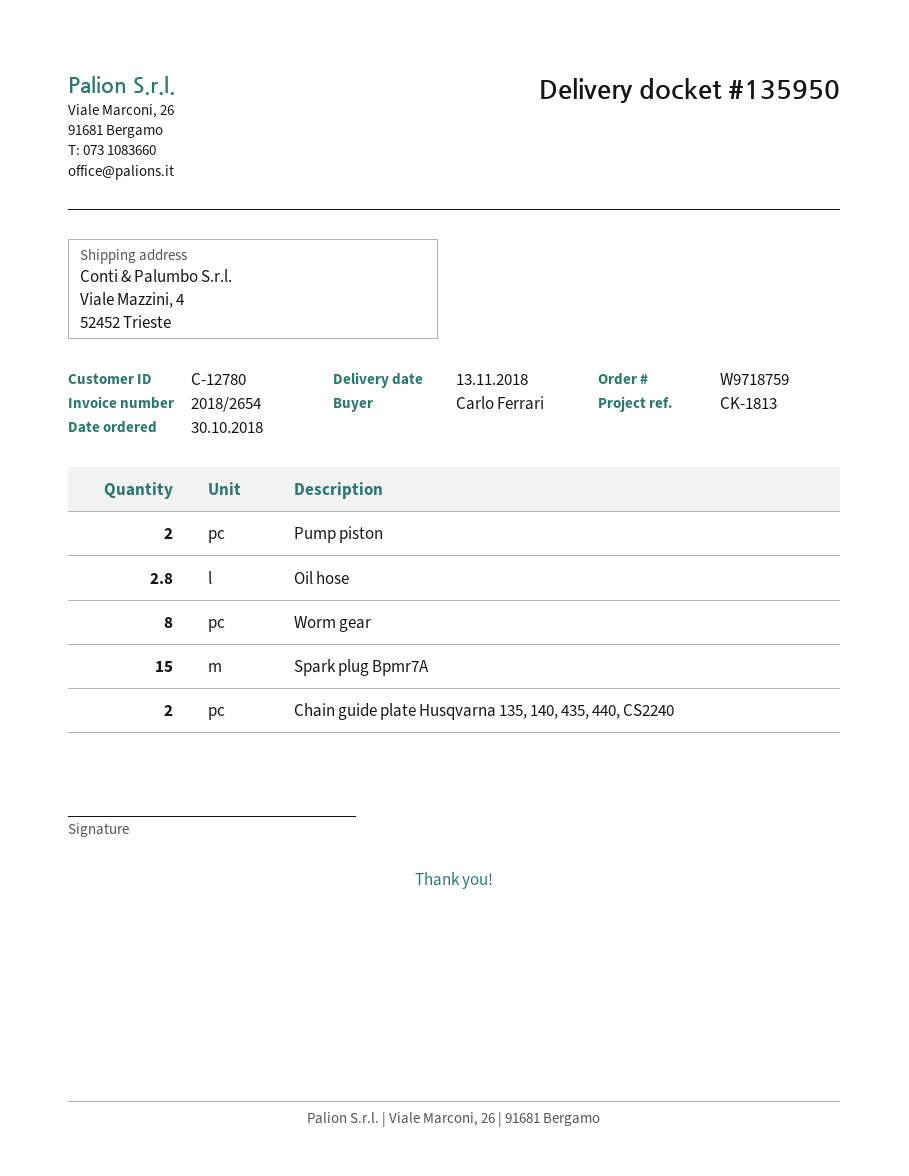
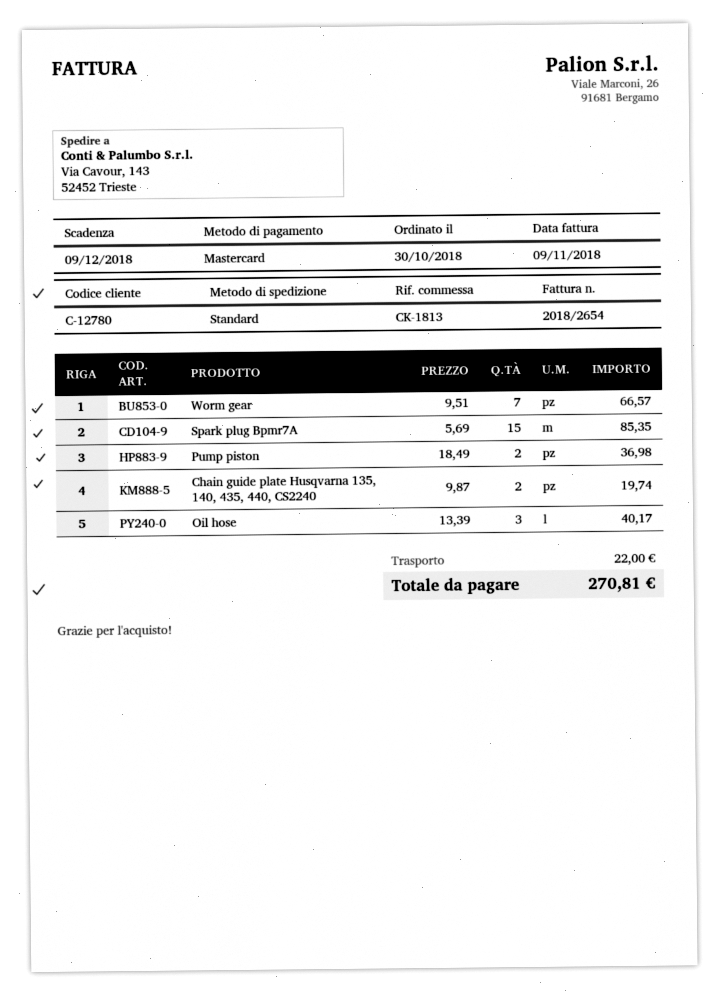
ship to: Viale Mazzini, 4, 52452 Trieste -> Via Cavour, 143, 52452 Trieste
Oil hose: 2.8 -> 3
Worm gear: 8 -> 7

